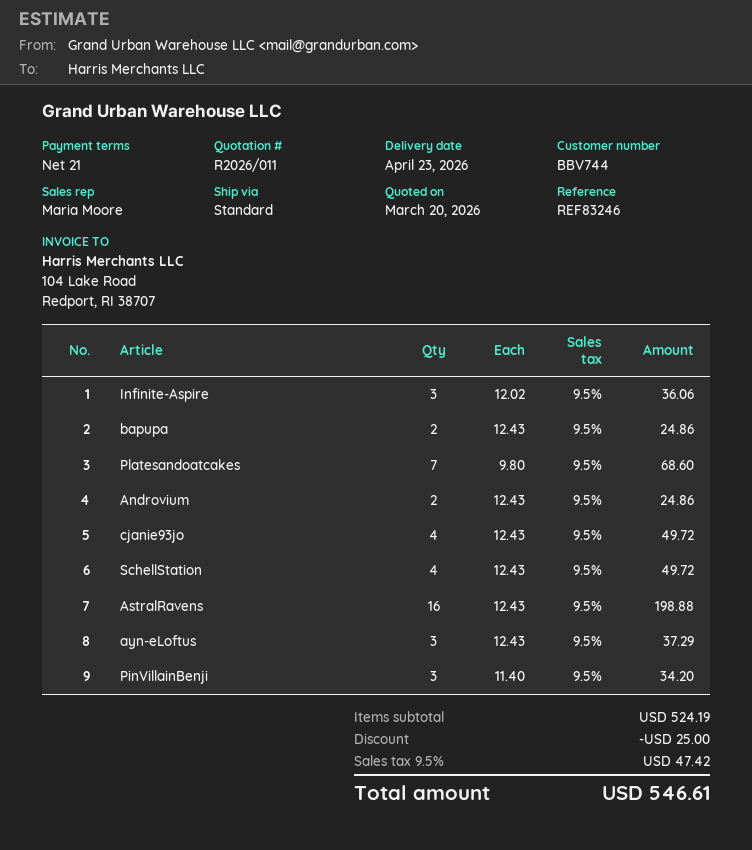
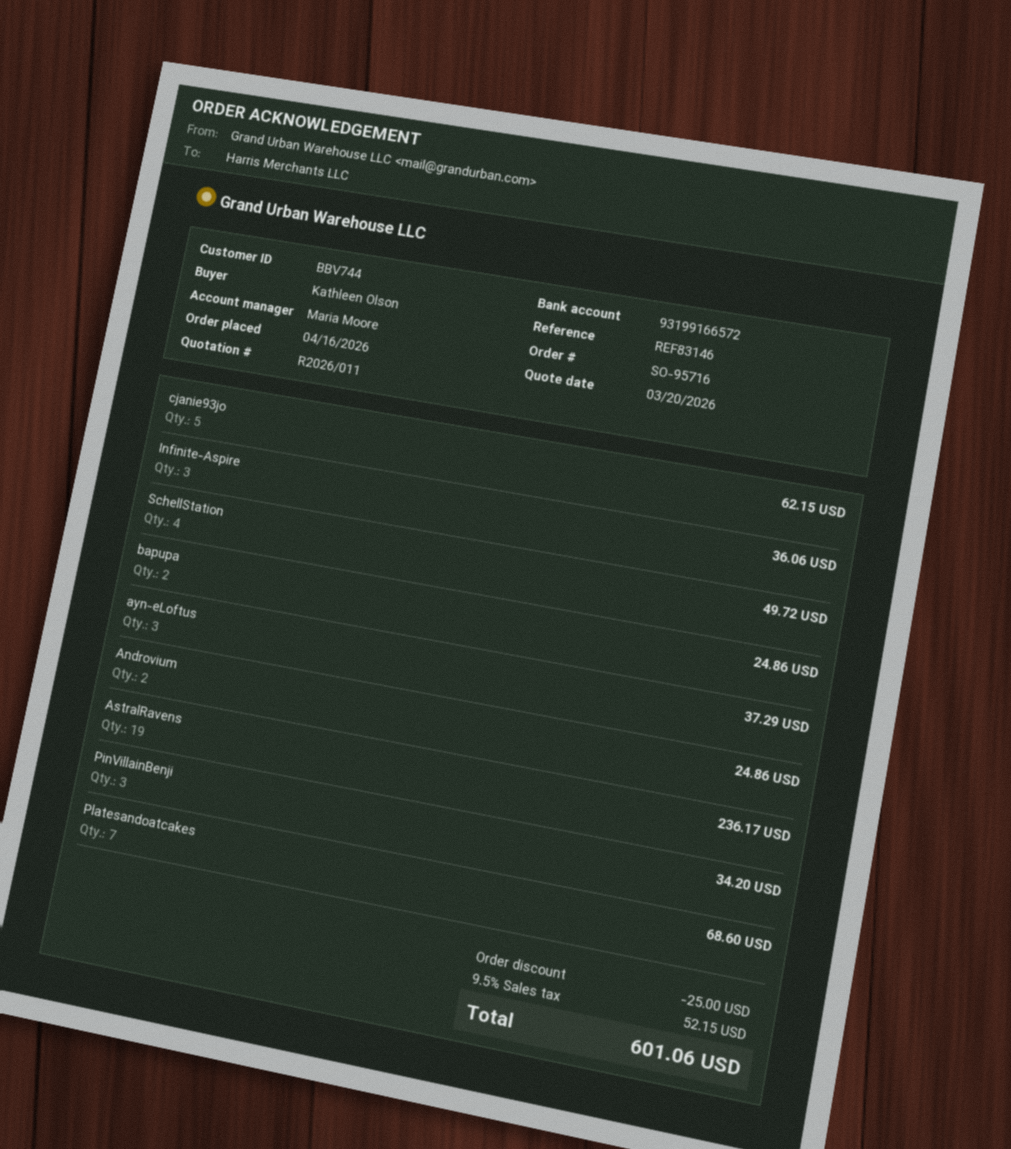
reference: REF83246 -> REF83146
cjanie93jo: 4 for 49.72 -> 5 for 62.15
AstralRavens: 16 for 198.88 -> 19 for 236.17
tax: 9.5% = 47.42 -> 9.5% = 52.15
total: 546.61 -> 601.06

